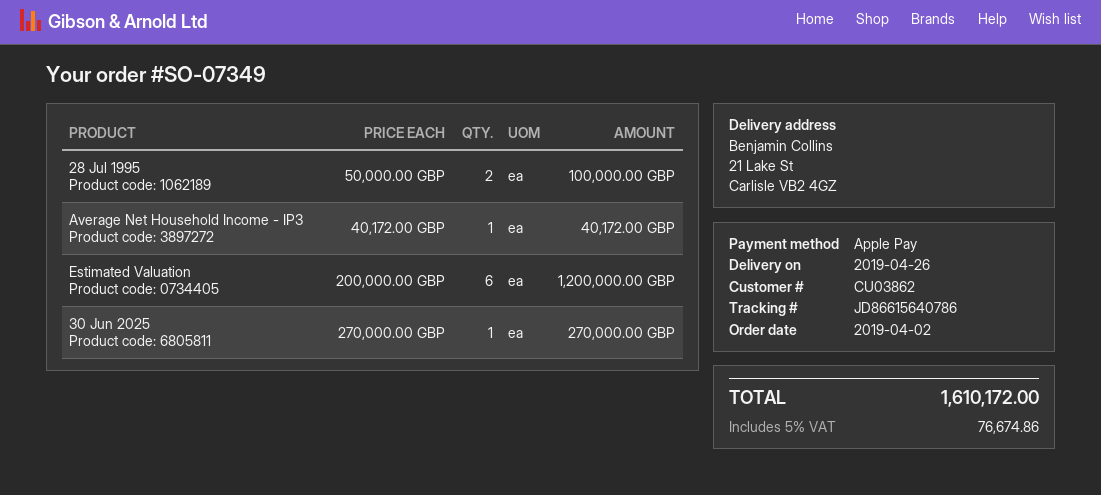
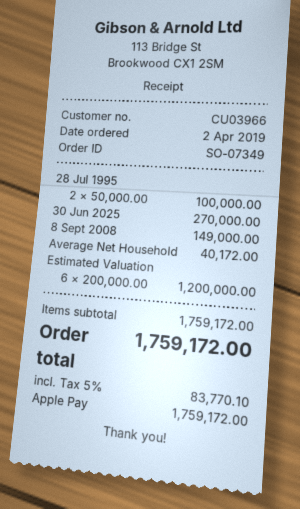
customer number: CU03862 -> CU03966
8 Sept 2008: none -> 1 x 149000.00 = 149000.00
tax: 5% = 76674.86 -> 5% = 83770.10
total: 1610172.00 -> 1759172.00

